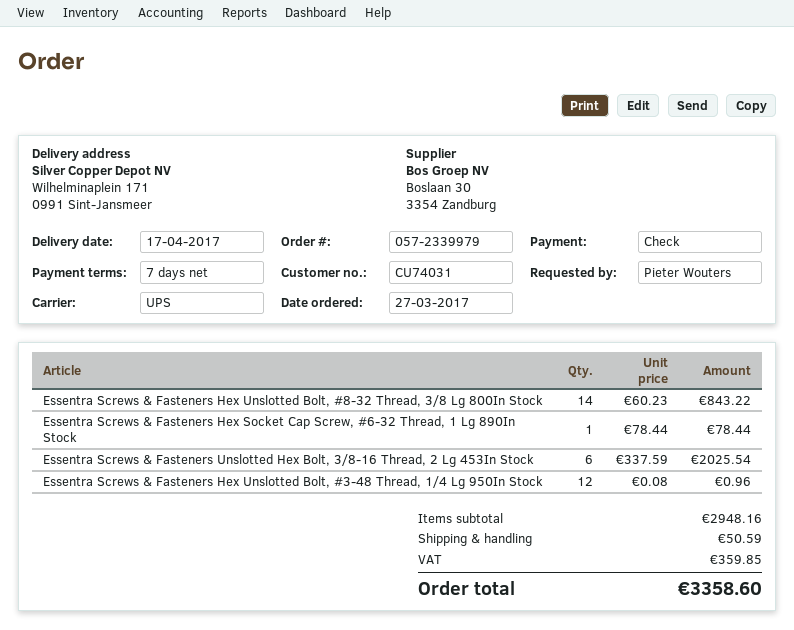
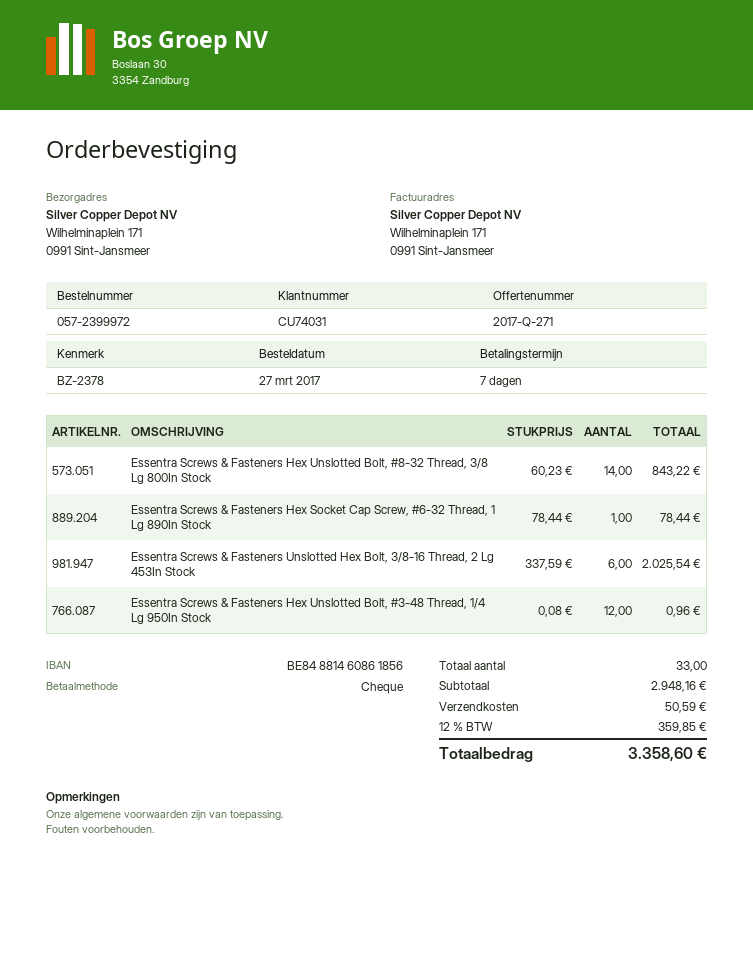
order number: 057-2339979 -> 057-2399972

